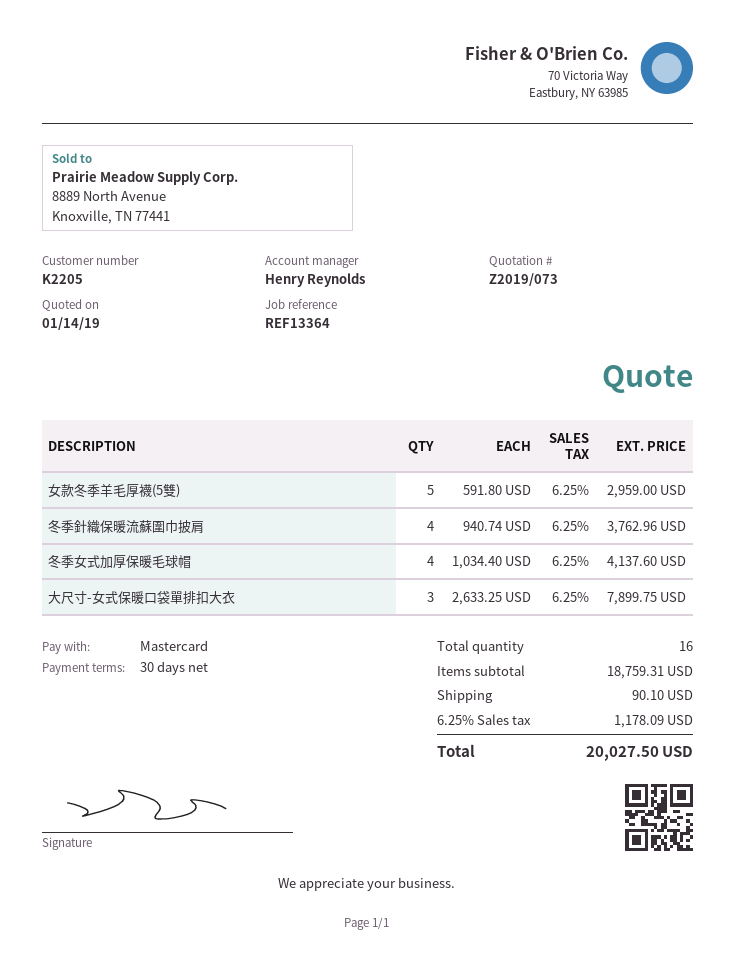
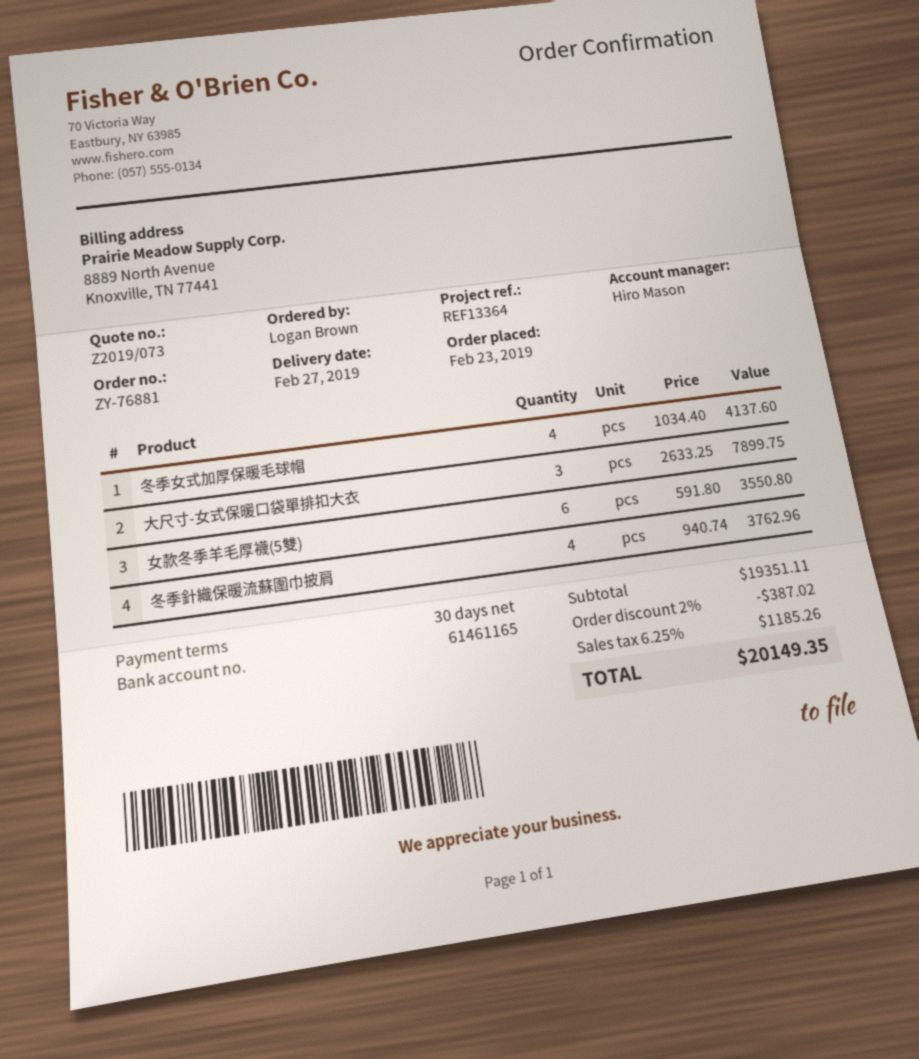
sales rep: Henry Reynolds -> Hiro Mason
女款冬季羊毛厚襪(5雙): 5 x 591.80 = 2959.00 -> 6 x 591.80 = 3550.80
subtotal: 18759.31 -> 19351.11
discount: none -> 2% = 387.02
shipping: 90.10 -> none
tax: 6.25% = 1178.09 -> 6.25% = 1185.26
total: 20027.50 -> 20149.35

